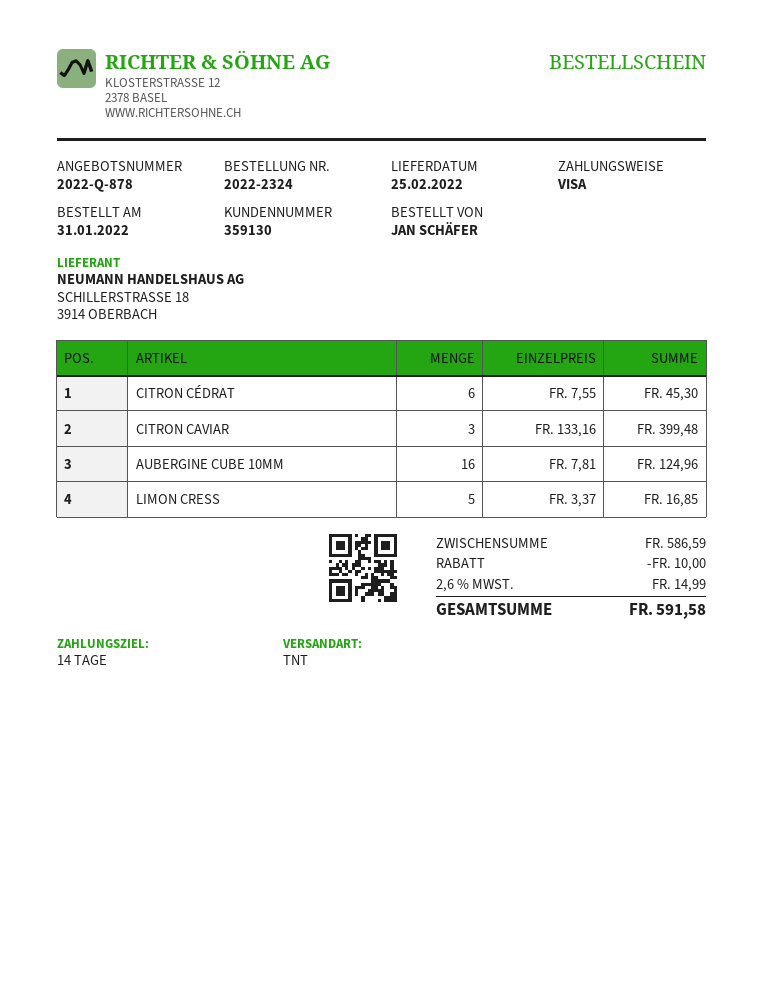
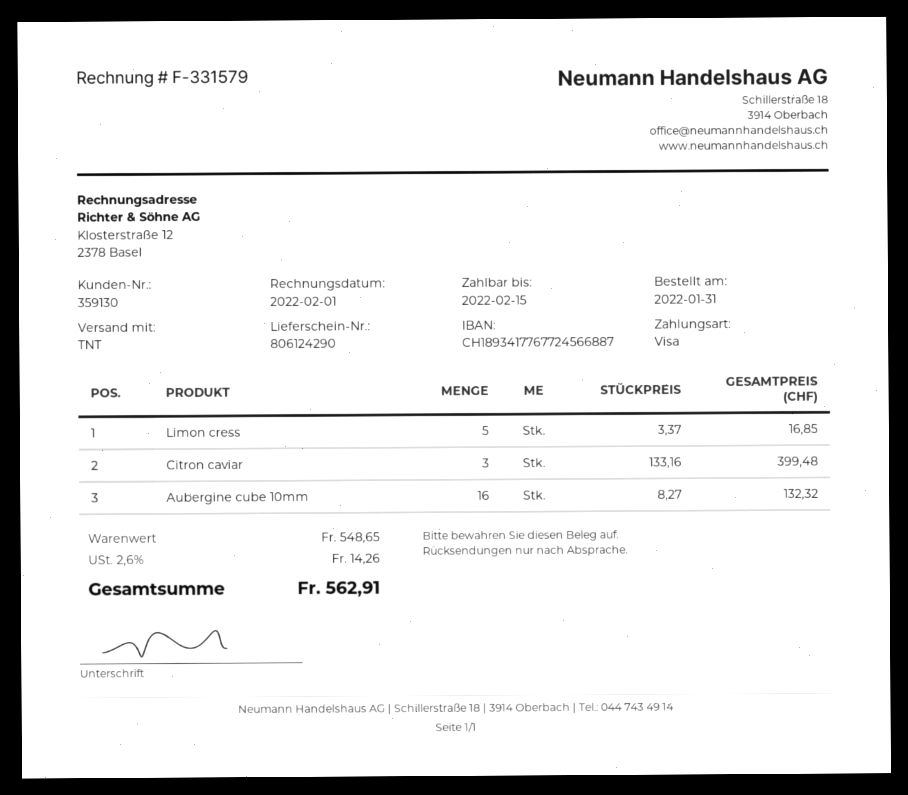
CITRON CÉDRAT: 6 x 7.55 = 45.30 -> none
AUBERGINE CUBE 10MM: 16 x 7.81 = 124.96 -> 16 x 8.27 = 132.32
subtotal: 586.59 -> 548.65
discount: 10.00 -> none
tax: 2.6% = 14.99 -> 2.6% = 14.26
total: 591.58 -> 562.91

